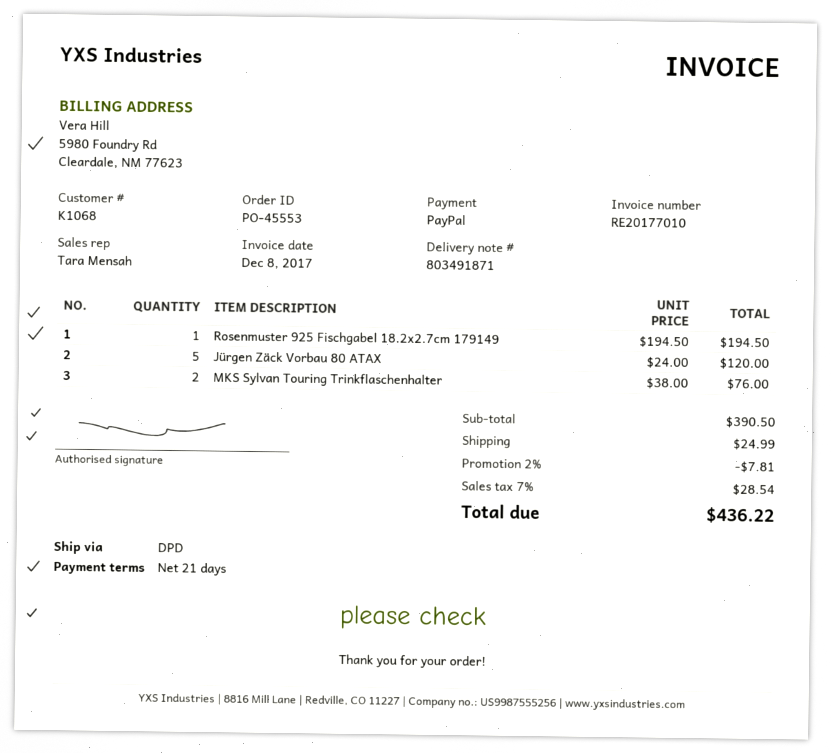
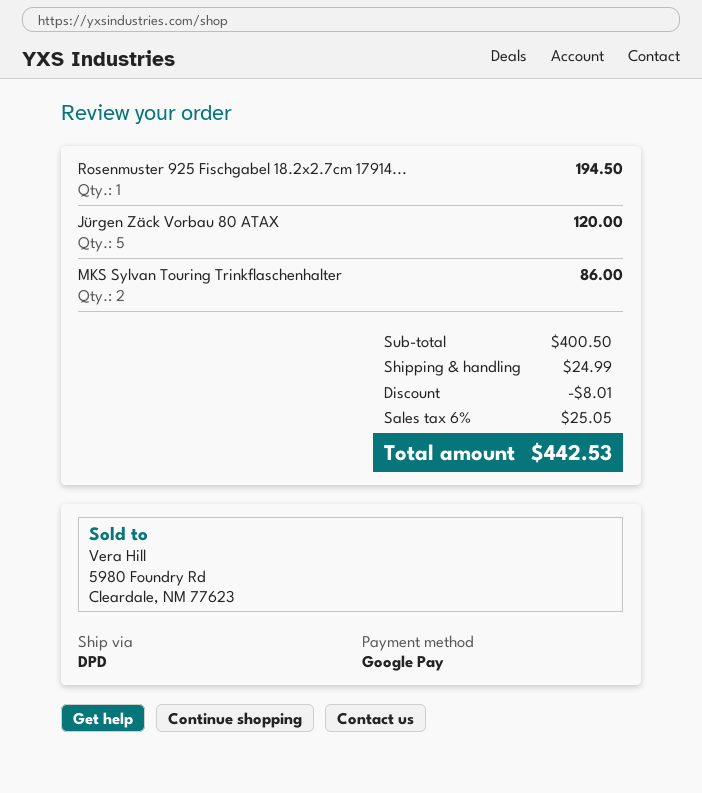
payment method: PayPal -> Google Pay
MKS Sylvan Touring Trinkflaschenhalter: 2 for 76.00 -> 2 for 86.00
subtotal: 390.50 -> 400.50
discount: 7.81 -> 8.01
tax: 7% = 28.54 -> 6% = 25.05
total: 436.22 -> 442.53

